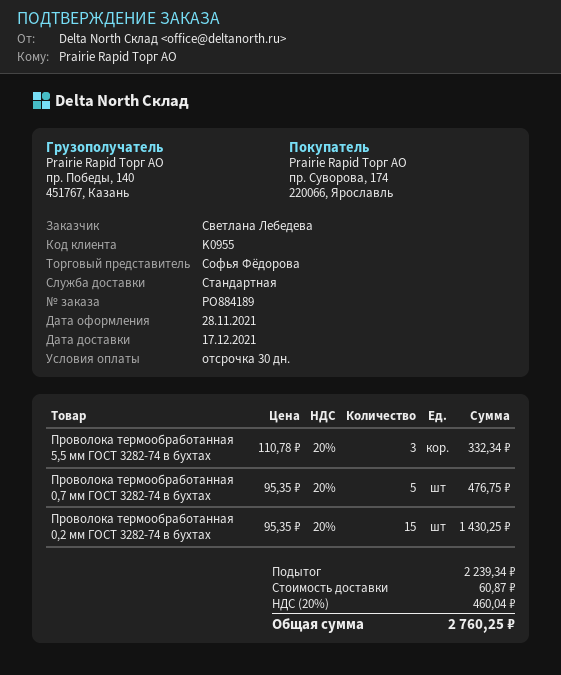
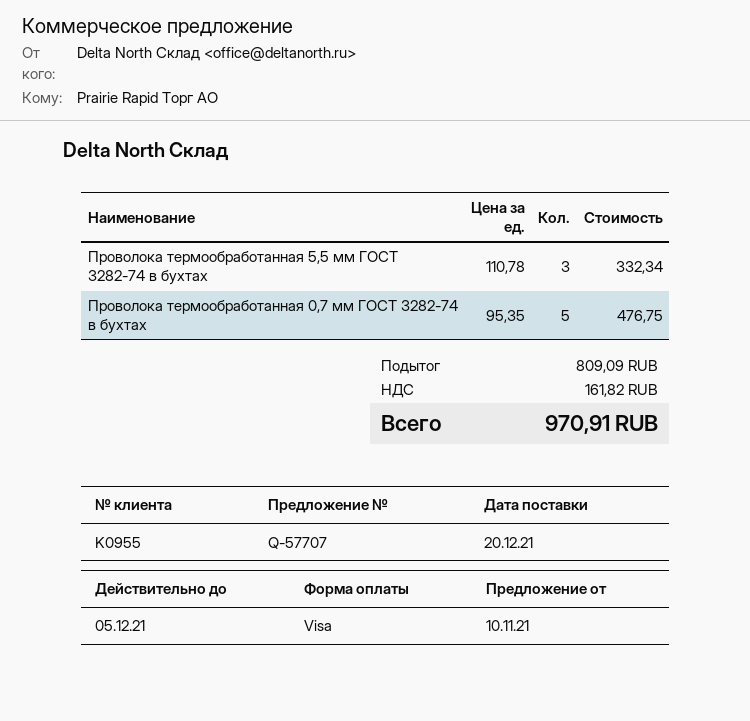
delivery date: 2021-12-17 -> 2021-12-20
Проволока термообработанная 0,2 мм ГОСТ 3282-74 в бухтах: 15 x 95.35 = 1430.25 -> none
subtotal: 2239.34 -> 809.09
shipping: 60.87 -> none
tax: 460.04 -> 161.82
total: 2760.25 -> 970.91

